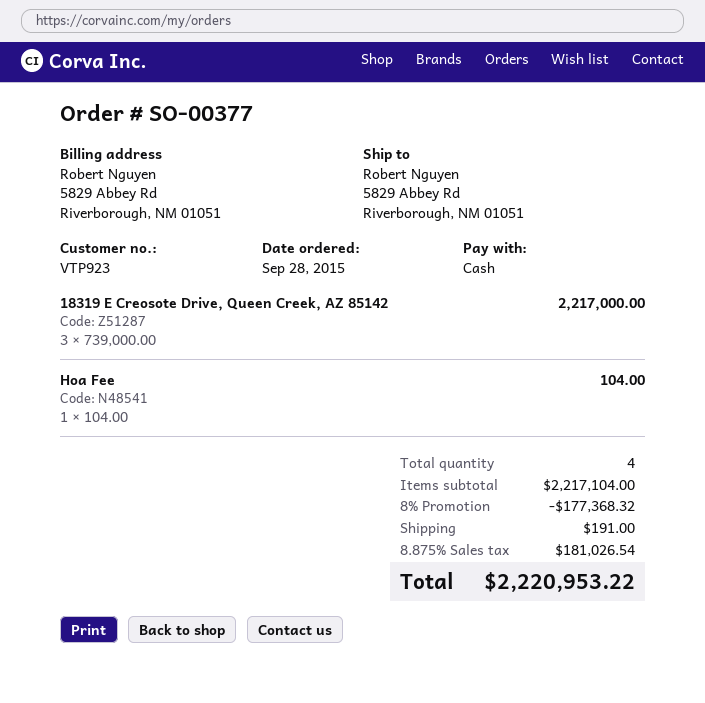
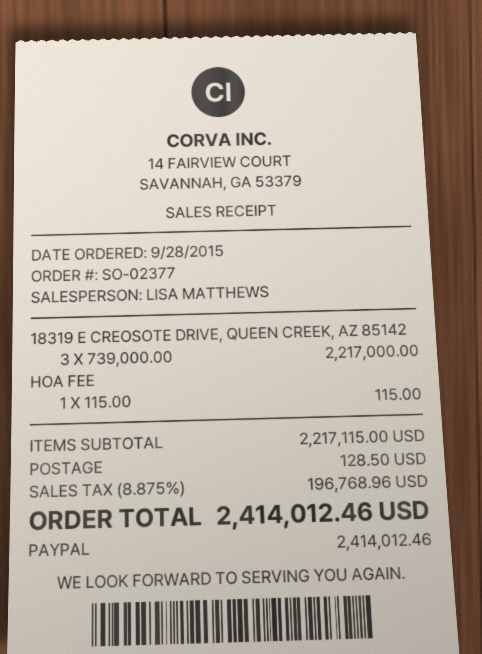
order number: SO-00377 -> SO-02377
payment method: cash -> PayPal
Hoa Fee: 1 x 104.00 = 104.00 -> 1 x 115.00 = 115.00
subtotal: 2217104.00 -> 2217115.00
discount: 8% = 177368.32 -> none
shipping: 191.00 -> 128.50
tax: 8.875% = 181026.54 -> 8.875% = 196768.96
total: 2220953.22 -> 2414012.46

